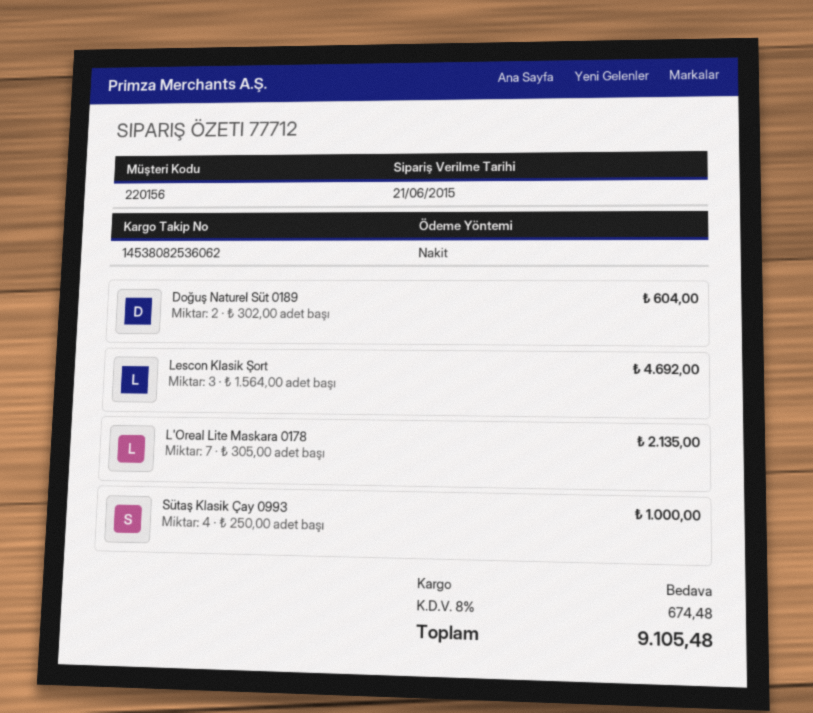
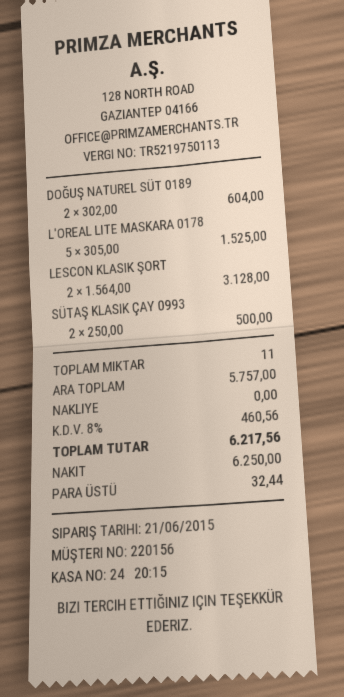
Lescon Klasik Şort: 3 x 1564.00 = 4692.00 -> 2 x 1564.00 = 3128.00
L'Oreal Lite Maskara 0178: 7 x 305.00 = 2135.00 -> 5 x 305.00 = 1525.00
Sütaş Klasik Çay 0993: 4 x 250.00 = 1000.00 -> 2 x 250.00 = 500.00
tax: 8% = 674.48 -> 8% = 460.56
total: 9105.48 -> 6217.56

